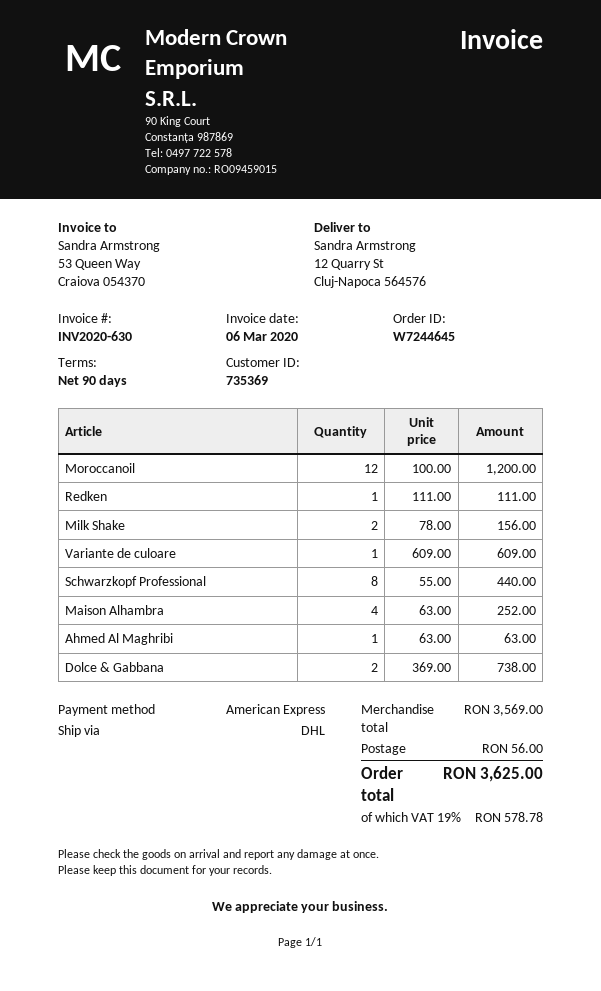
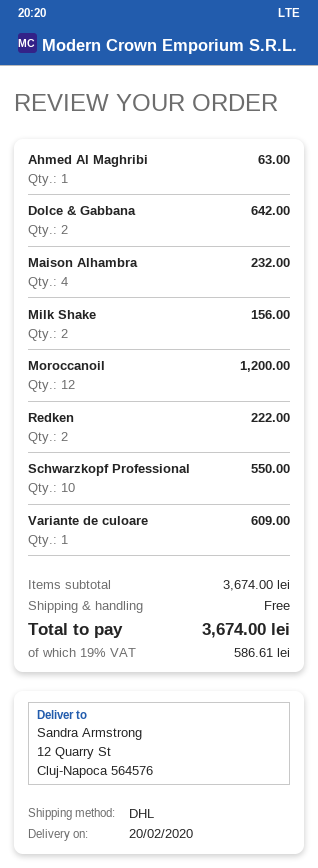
Redken: 1 for 111.00 -> 2 for 222.00
Schwarzkopf Professional: 8 for 440.00 -> 10 for 550.00
Maison Alhambra: 4 for 252.00 -> 4 for 232.00
Dolce & Gabbana: 2 for 738.00 -> 2 for 642.00
subtotal: 3569.00 -> 3674.00
shipping: 56.00 -> 0.00
tax: 19% = 578.78 -> 19% = 586.61
total: 3625.00 -> 3674.00

